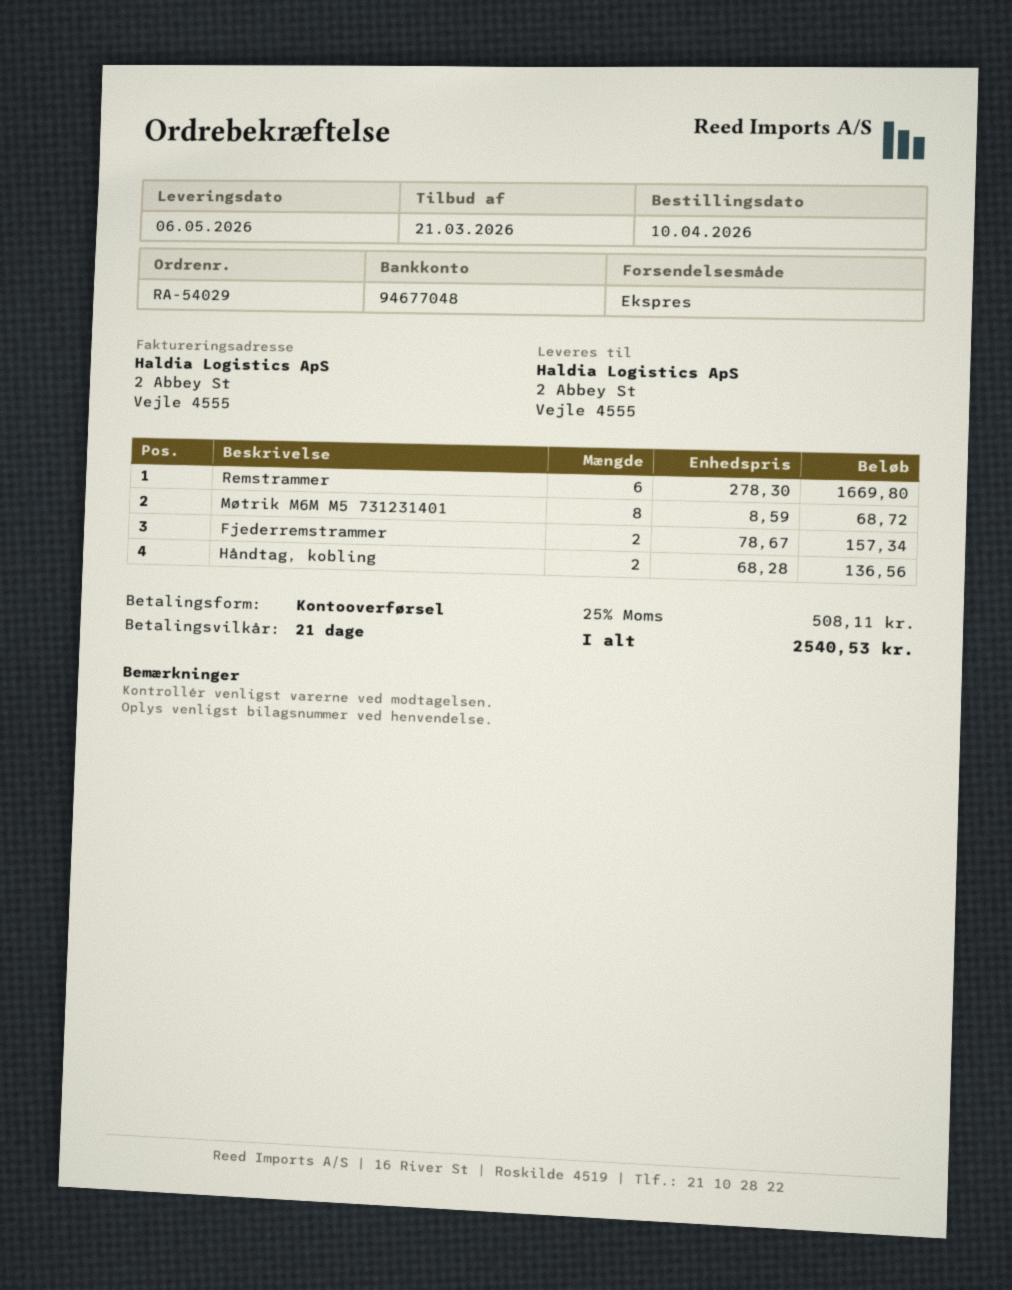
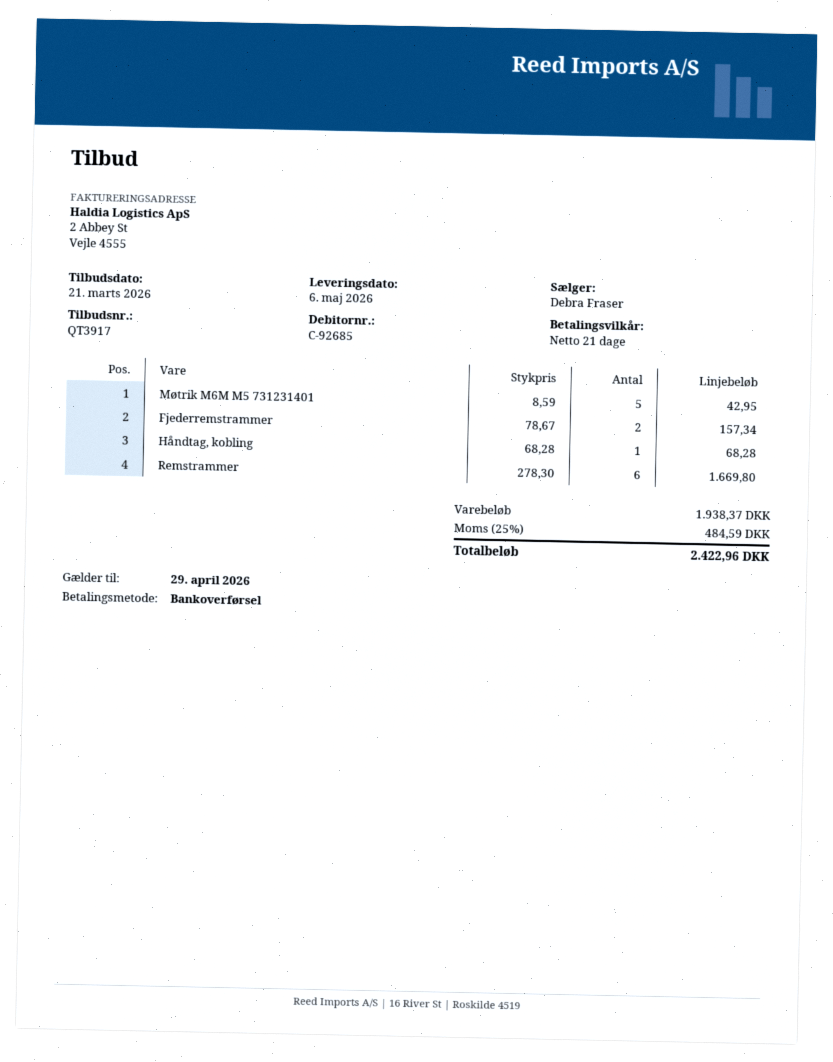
Møtrik M6M M5 731231401: 8 x 8.59 = 68.72 -> 5 x 8.59 = 42.95
Håndtag, kobling: 2 x 68.28 = 136.56 -> 1 x 68.28 = 68.28
tax: 25% = 508.11 -> 25% = 484.59
total: 2540.53 -> 2422.96

